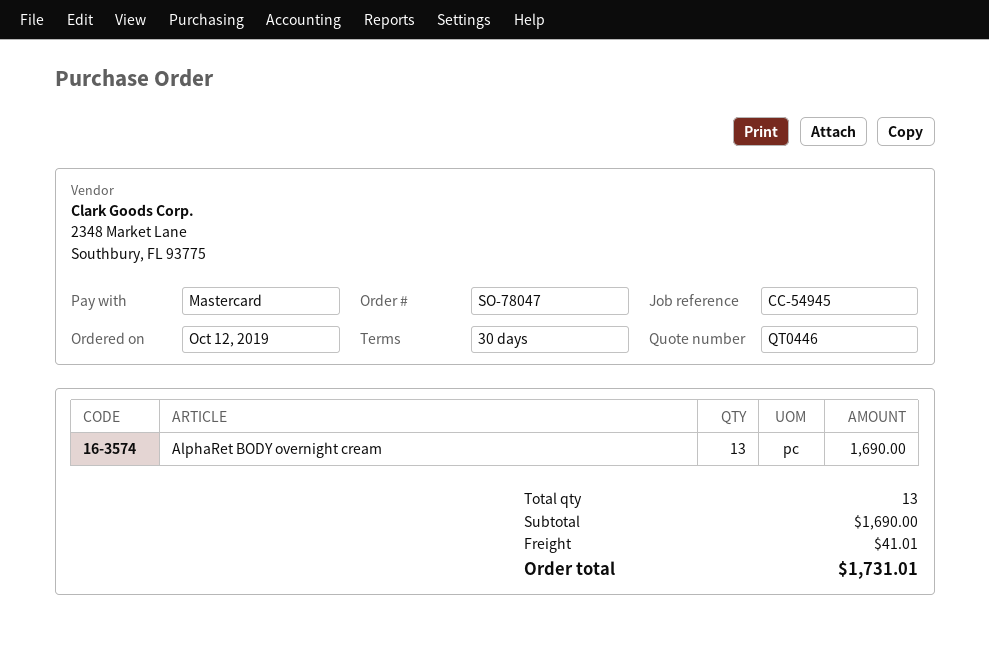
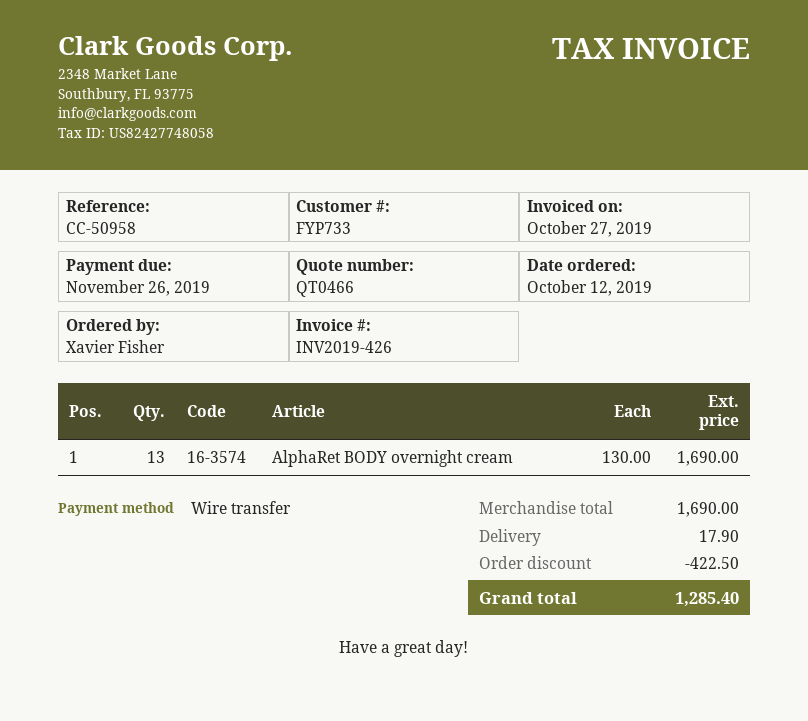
quote number: QT0446 -> QT0466
reference: CC-54945 -> CC-50958
payment method: Mastercard -> bank transfer
discount: none -> 422.50
shipping: 41.01 -> 17.90
total: 1731.01 -> 1285.40

